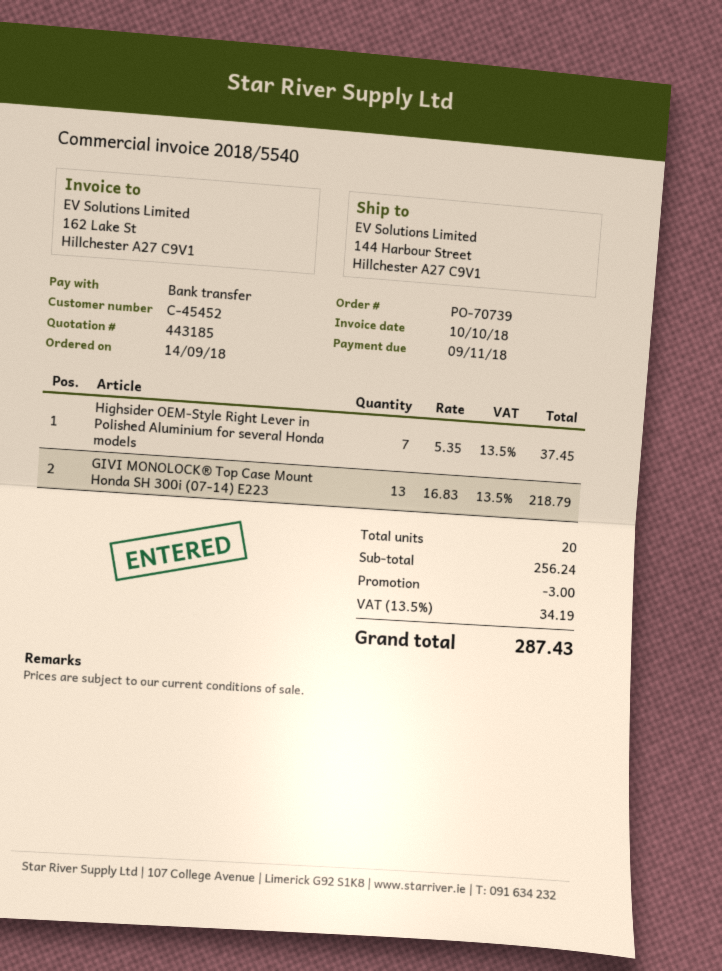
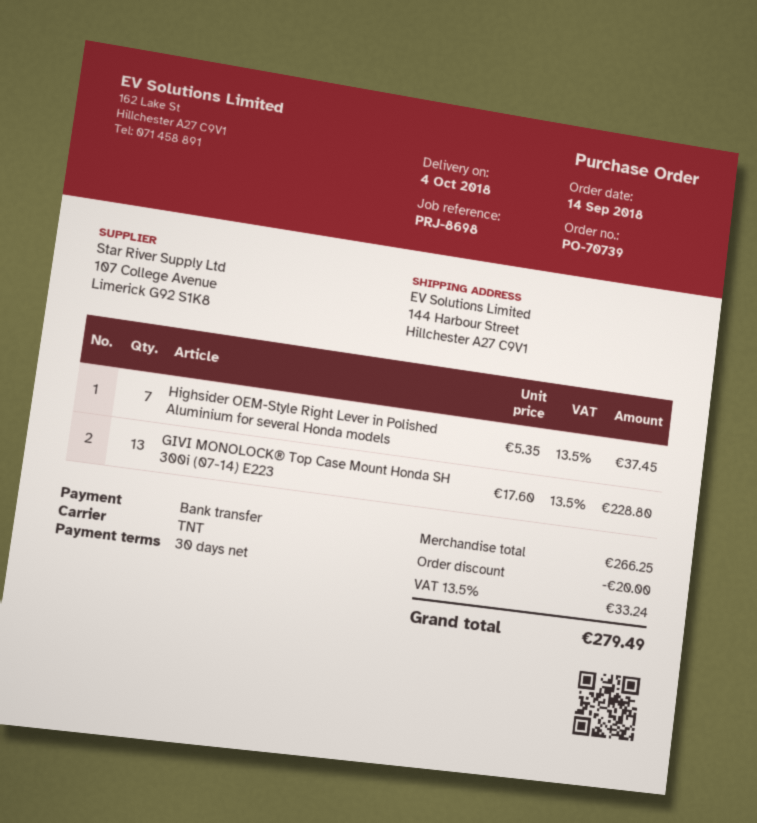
GIVI MONOLOCK® Top Case Mount Honda SH 300i (07-14) E223: 13 x 16.83 = 218.79 -> 13 x 17.60 = 228.80
subtotal: 256.24 -> 266.25
discount: 3.00 -> 20.00
tax: 13.5% = 34.19 -> 13.5% = 33.24
total: 287.43 -> 279.49

